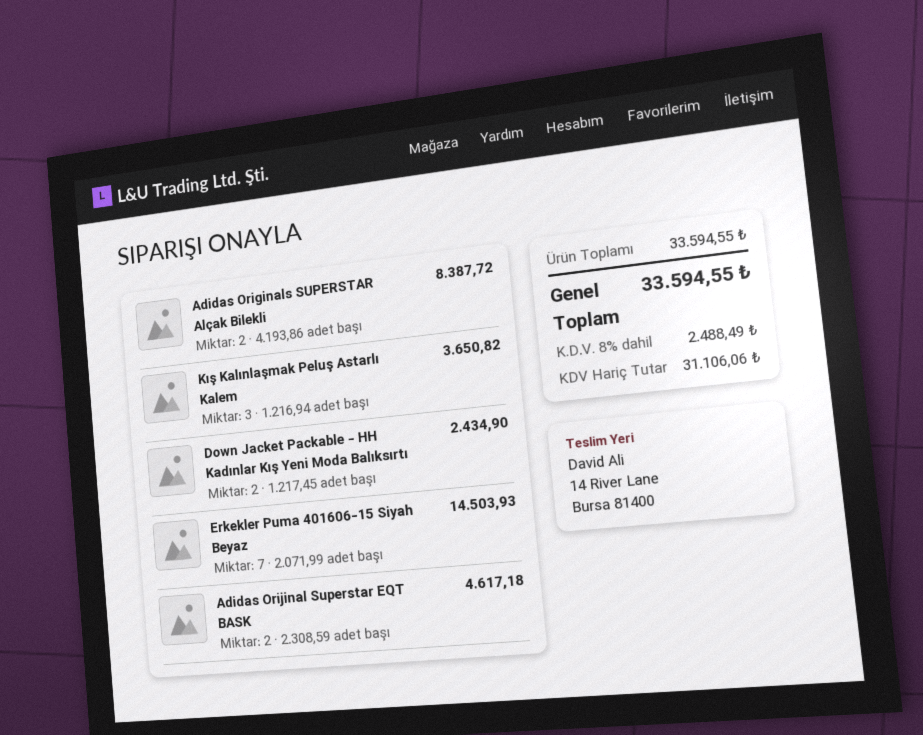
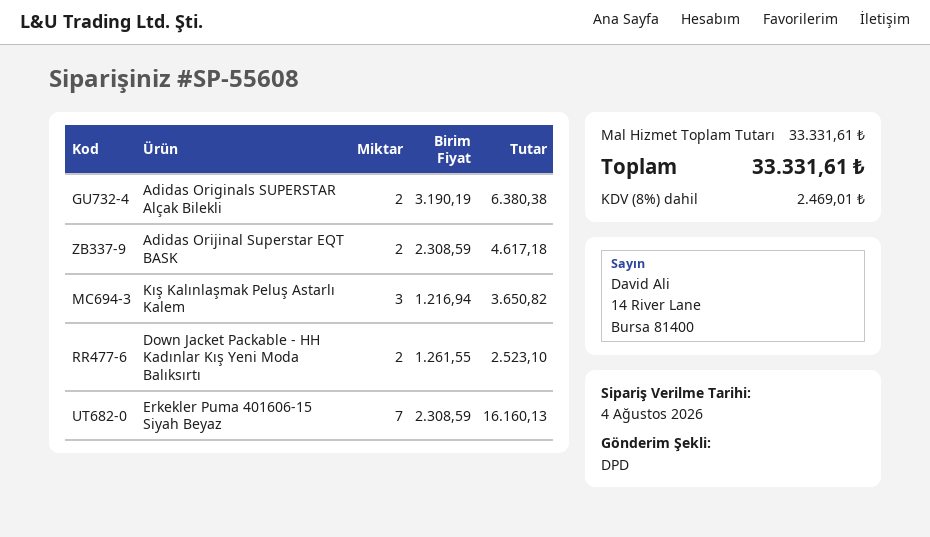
Adidas Originals SUPERSTAR Alçak Bilekli: 2 x 4193.86 = 8387.72 -> 2 x 3190.19 = 6380.38
Down Jacket Packable - HH Kadınlar Kış Yeni Moda Balıksırtı: 2 x 1217.45 = 2434.90 -> 2 x 1261.55 = 2523.10
Erkekler Puma 401606-15 Siyah Beyaz: 7 x 2071.99 = 14503.93 -> 7 x 2308.59 = 16160.13
subtotal: 33594.55 -> 33331.61
tax: 8% = 2488.49 -> 8% = 2469.01
total: 33594.55 -> 33331.61

